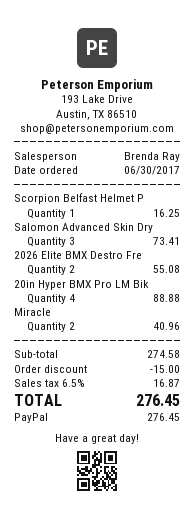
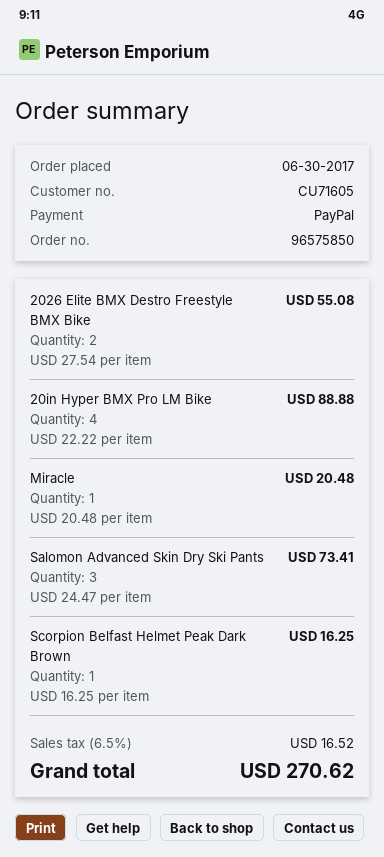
Miracle: 2 for 40.96 -> 1 for 20.48
discount: 15.00 -> none
tax: 6.5% = 16.87 -> 6.5% = 16.52
total: 276.45 -> 270.62

